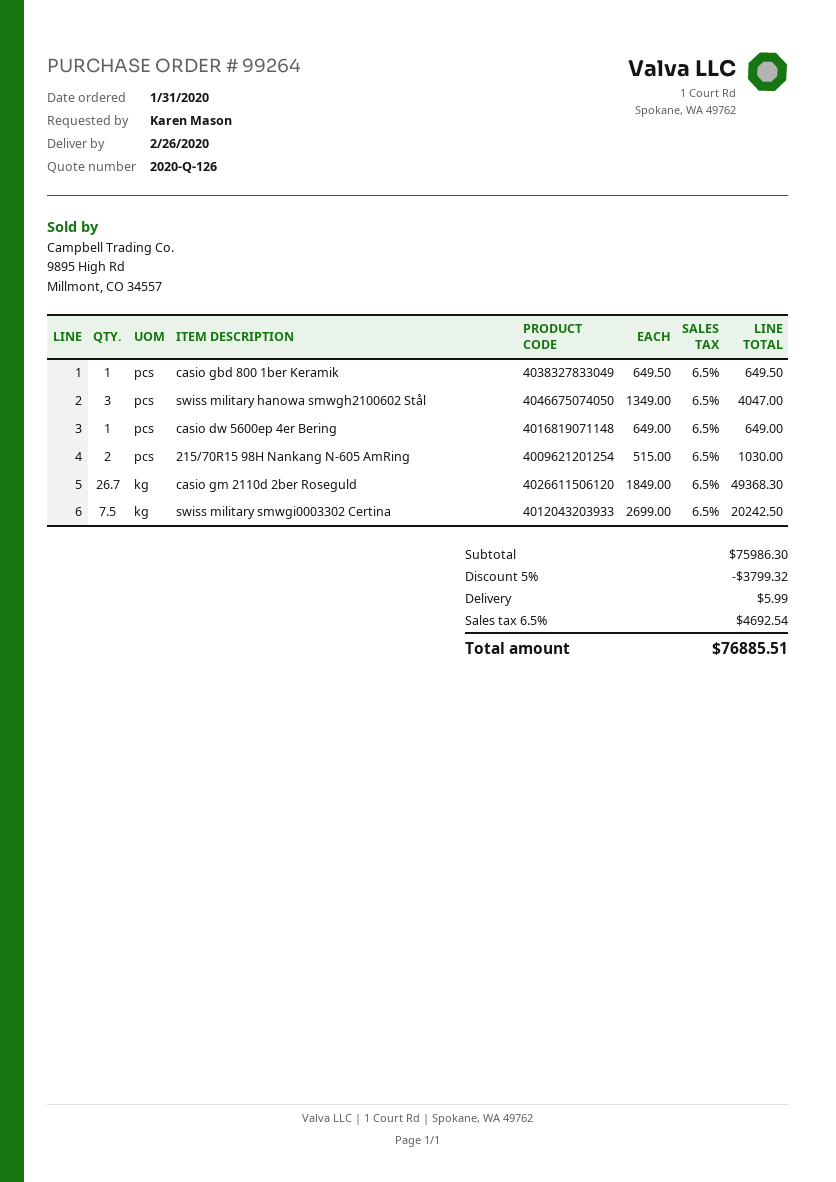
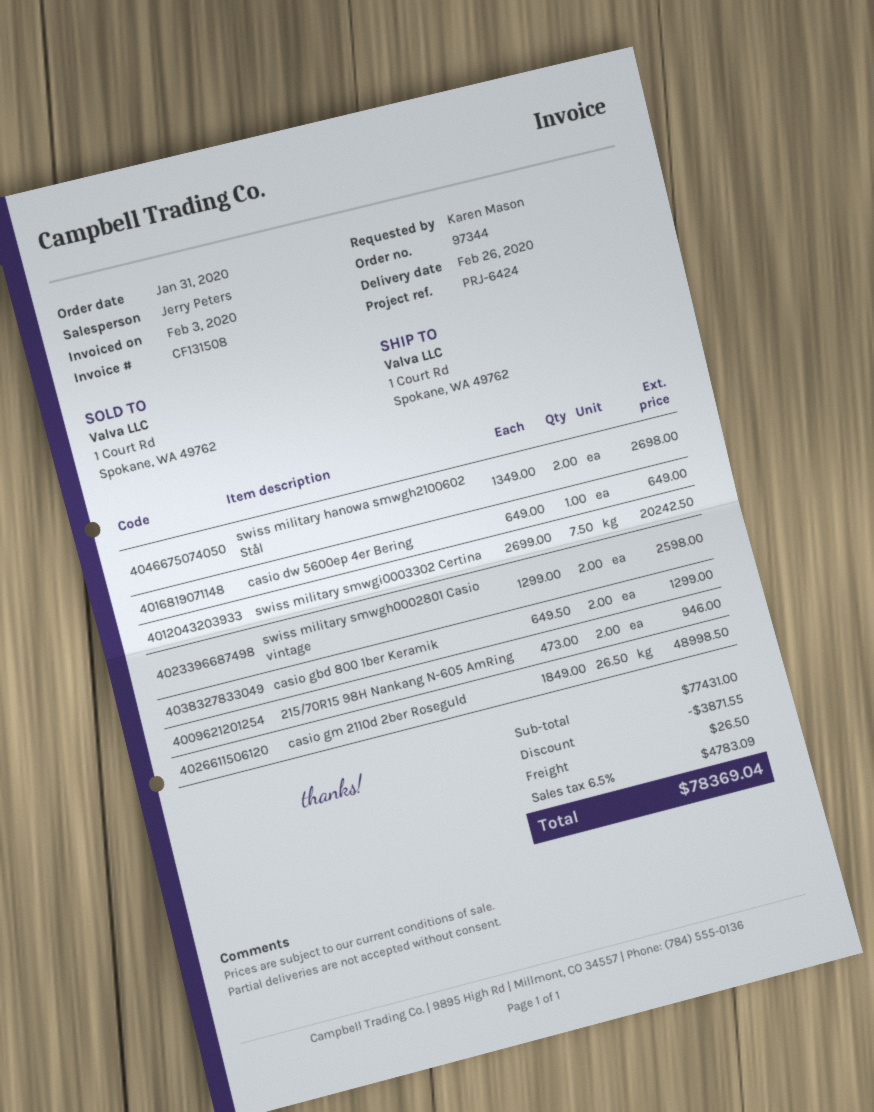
order number: 99264 -> 97344
casio gbd 800 1ber Keramik: 1 x 649.50 = 649.50 -> 2 x 649.50 = 1299.00
swiss military hanowa smwgh2100602 Stål: 3 x 1349.00 = 4047.00 -> 2 x 1349.00 = 2698.00
215/70R15 98H Nankang N-605 AmRing: 2 x 515.00 = 1030.00 -> 2 x 473.00 = 946.00
casio gm 2110d 2ber Roseguld: 26.7 x 1849.00 = 49368.30 -> 26.5 x 1849.00 = 48998.50
swiss military smwgh0002801 Casio vintage: none -> 2 x 1299.00 = 2598.00
subtotal: 75986.30 -> 77431.00
discount: 3799.32 -> 3871.55
shipping: 5.99 -> 26.50
tax: 6.5% = 4692.54 -> 6.5% = 4783.09
total: 76885.51 -> 78369.04

